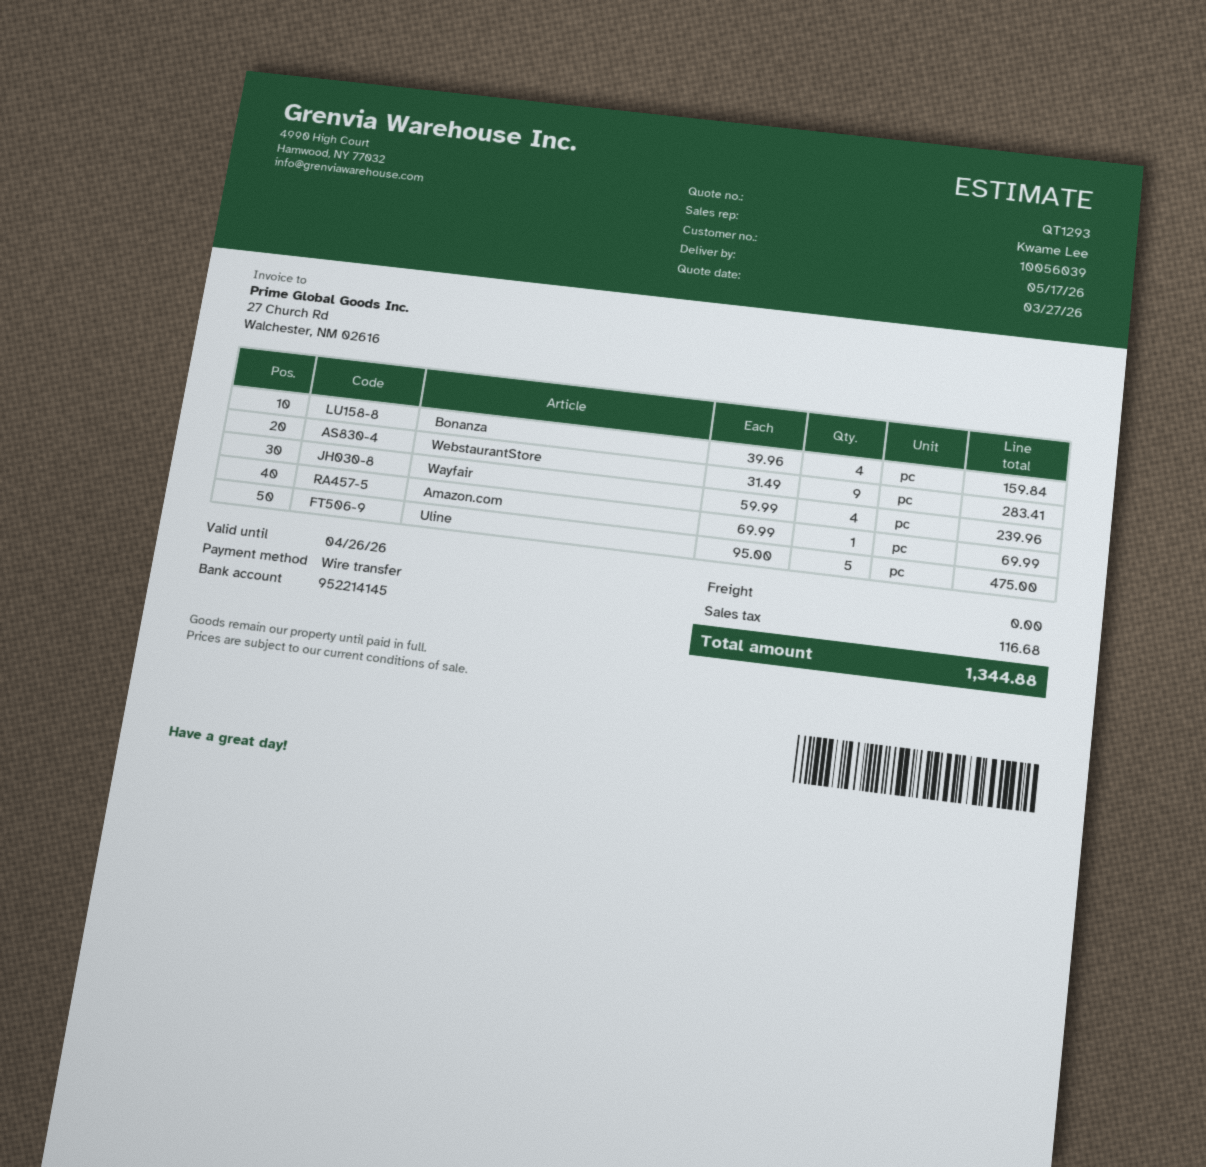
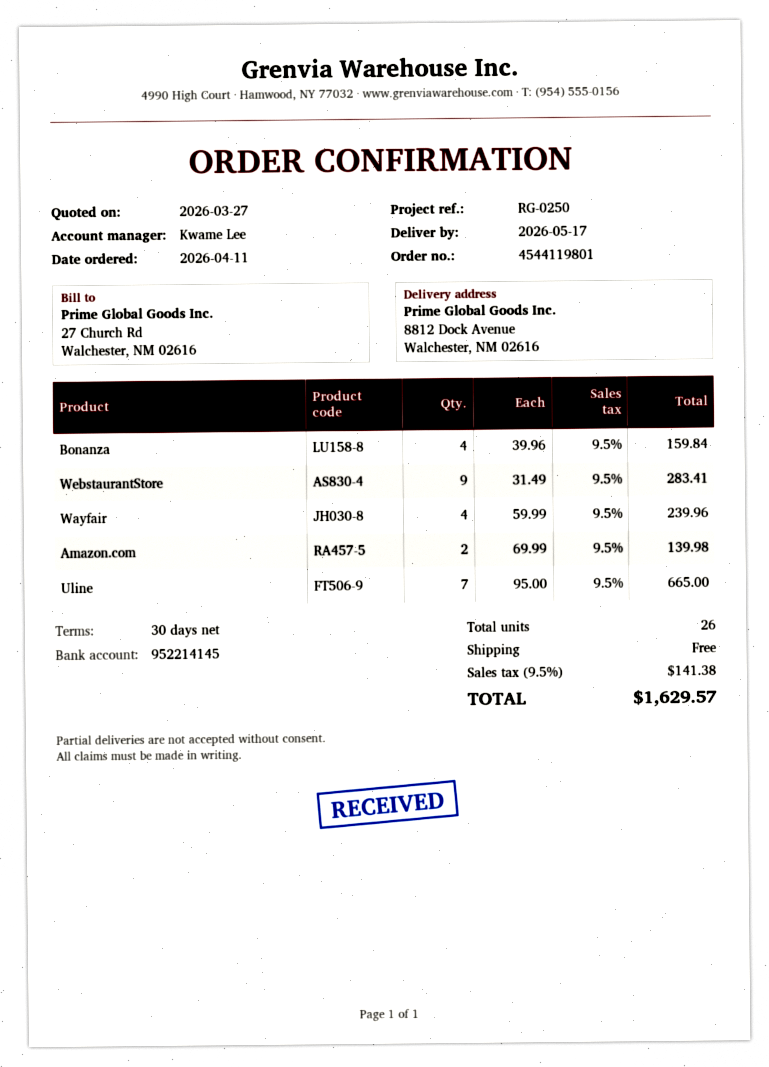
Amazon.com: 1 x 69.99 = 69.99 -> 2 x 69.99 = 139.98
Uline: 5 x 95.00 = 475.00 -> 7 x 95.00 = 665.00
tax: 116.68 -> 141.38
total: 1344.88 -> 1629.57

